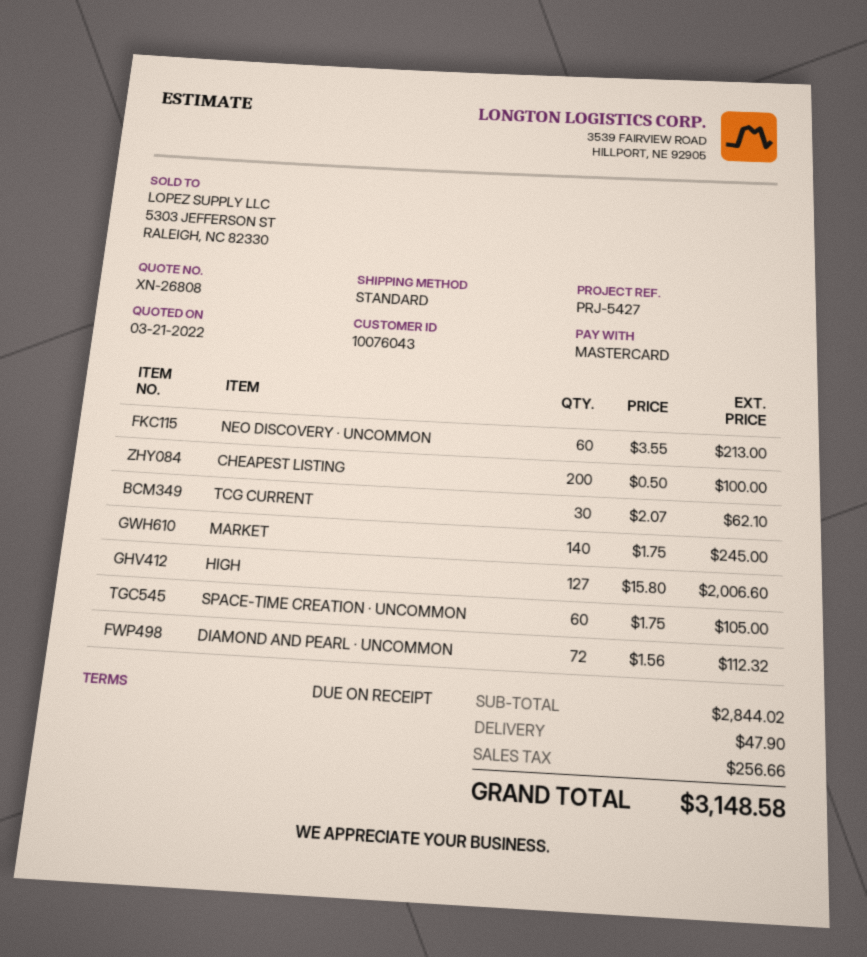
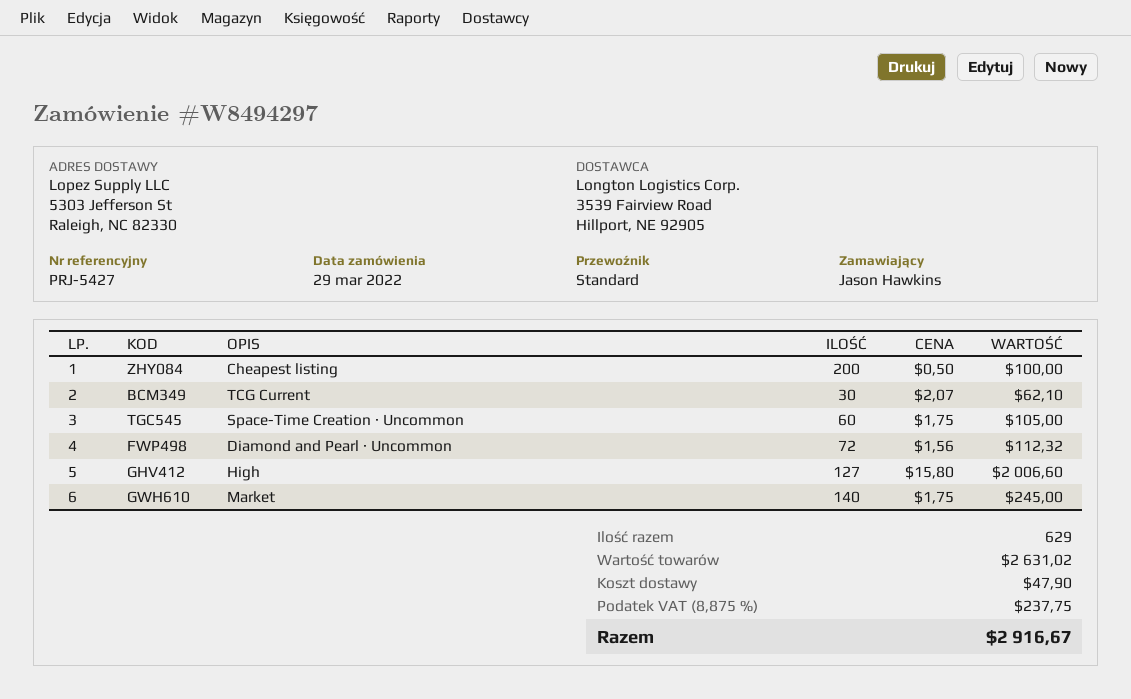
NEO DISCOVERY · UNCOMMON: 60 x 3.55 = 213.00 -> none
subtotal: 2844.02 -> 2631.02
tax: 256.66 -> 237.75
total: 3148.58 -> 2916.67

